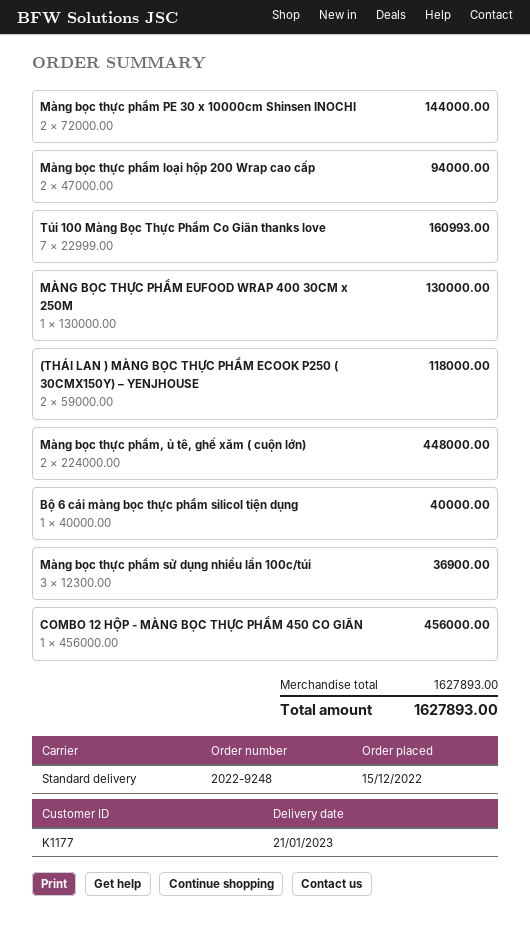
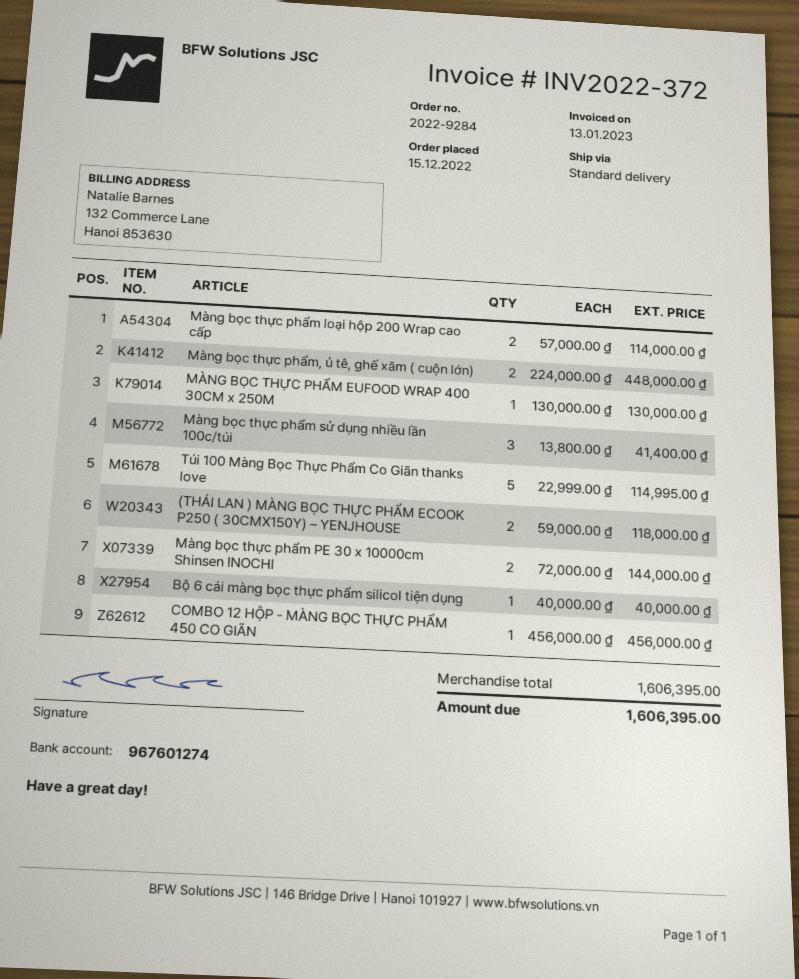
order number: 2022-9248 -> 2022-9284
Màng bọc thực phẩm loại hộp 200 Wrap cao cấp: 2 x 47000.00 = 94000.00 -> 2 x 57000.00 = 114000.00
Túi 100 Màng Bọc Thực Phẩm Co Giãn thanks love: 7 x 22999.00 = 160993.00 -> 5 x 22999.00 = 114995.00
Màng bọc thực phẩm sử dụng nhiều lần 100c/túi: 3 x 12300.00 = 36900.00 -> 3 x 13800.00 = 41400.00
subtotal: 1627893.00 -> 1606395.00
total: 1627893.00 -> 1606395.00

